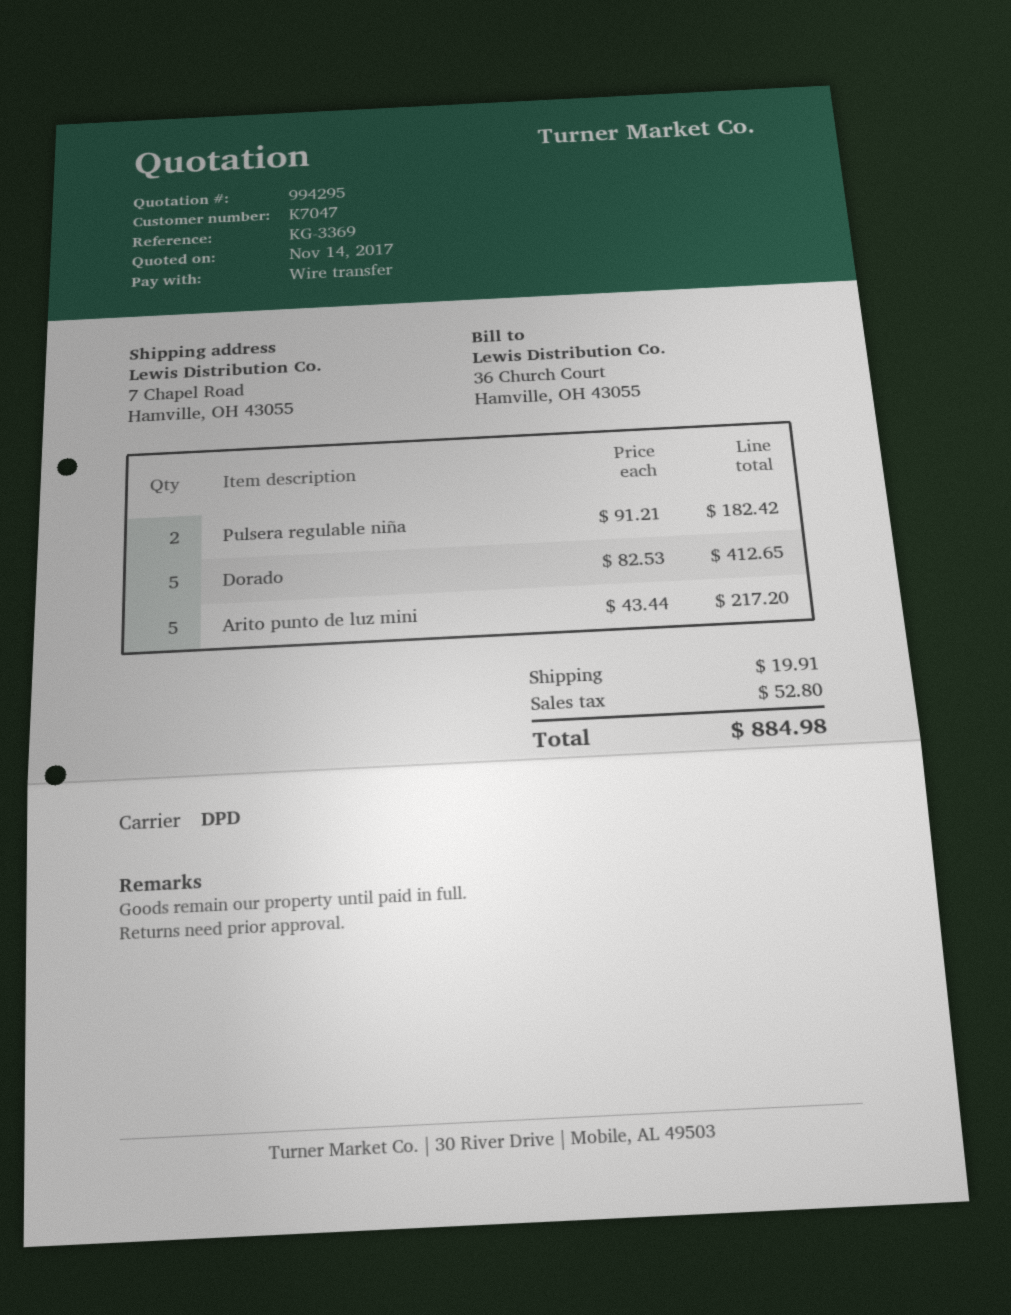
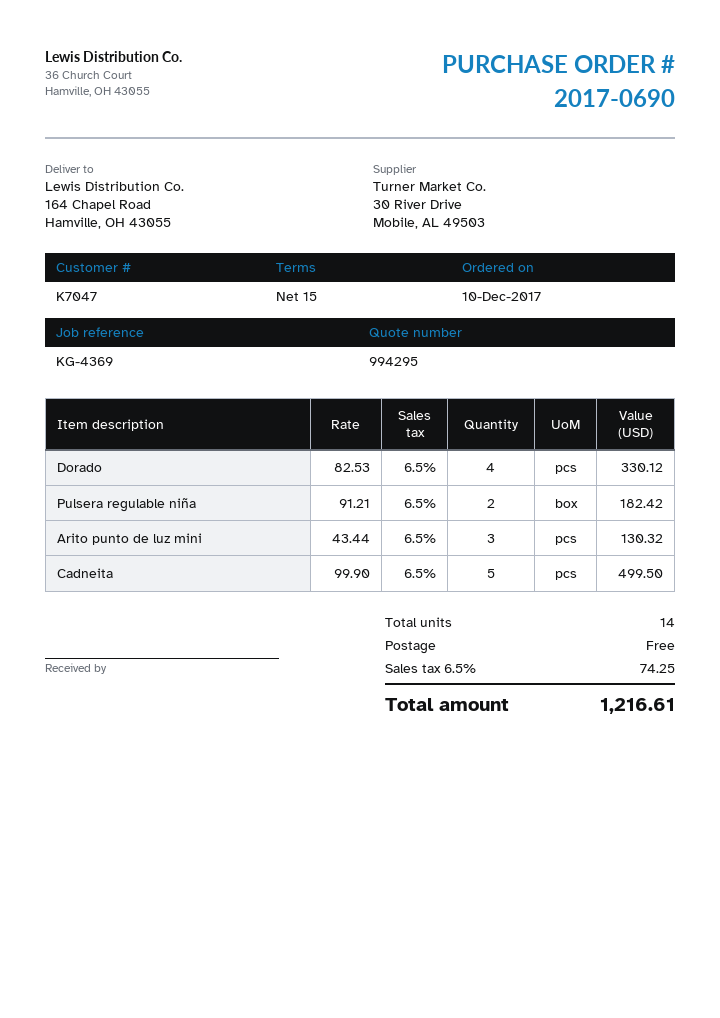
reference: KG-3369 -> KG-4369
ship to: 7 Chapel Road, Hamville, OH 43055 -> 164 Chapel Road, Hamville, OH 43055
Dorado: 5 x 82.53 = 412.65 -> 4 x 82.53 = 330.12
Arito punto de luz mini: 5 x 43.44 = 217.20 -> 3 x 43.44 = 130.32
Cadneita: none -> 5 x 99.90 = 499.50
shipping: 19.91 -> 0.00
tax: 52.80 -> 74.25
total: 884.98 -> 1216.61

